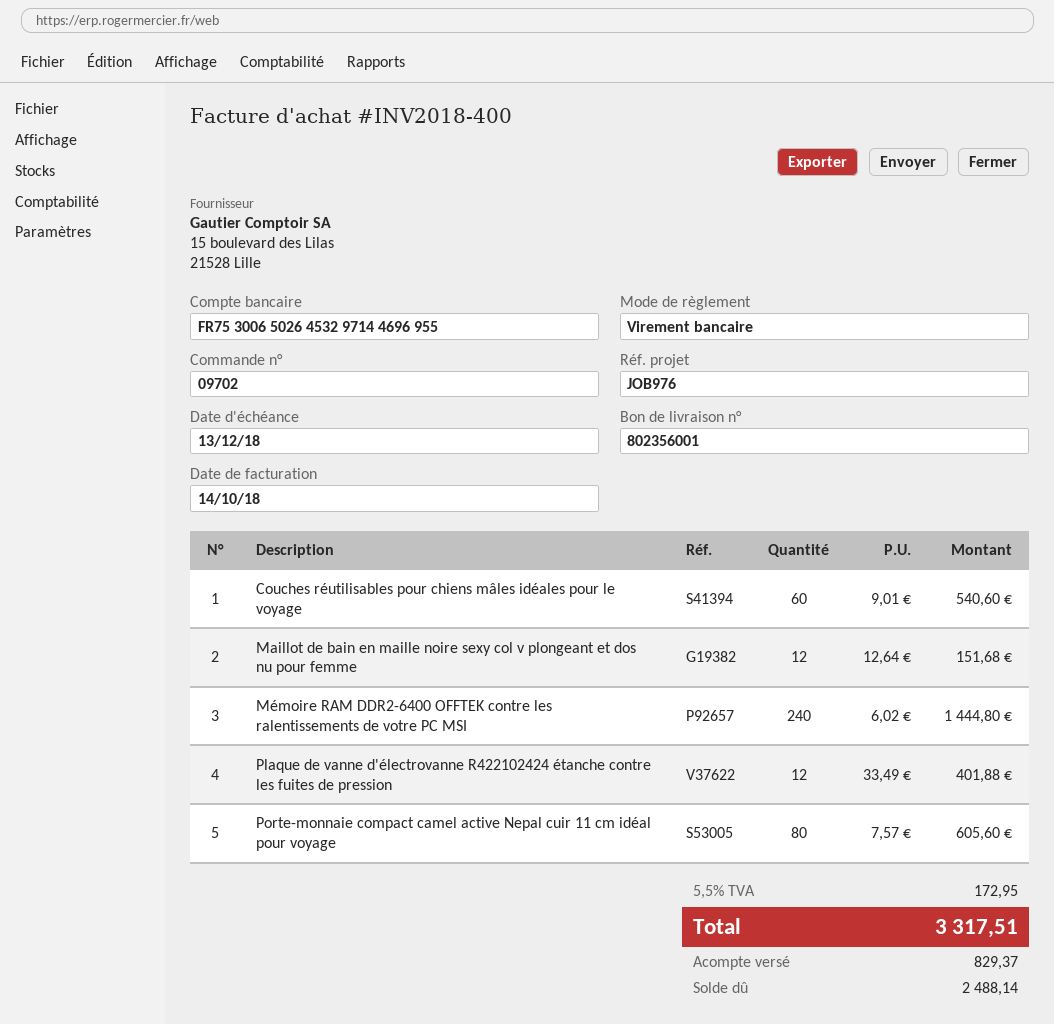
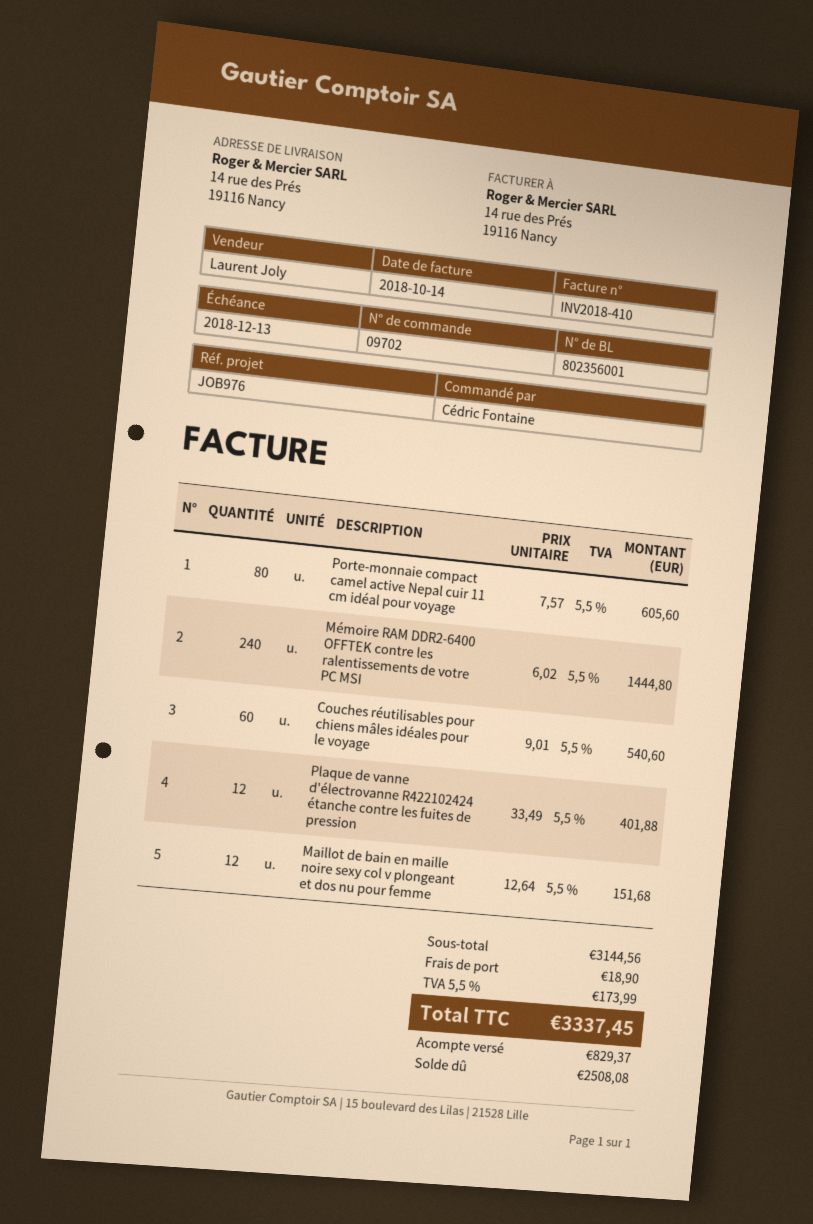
invoice number: INV2018-400 -> INV2018-410
shipping: none -> 18.90
tax: 5.5% = 172.95 -> 5.5% = 173.99
total: 3317.51 -> 3337.45
balance: 2488.14 -> 2508.08

